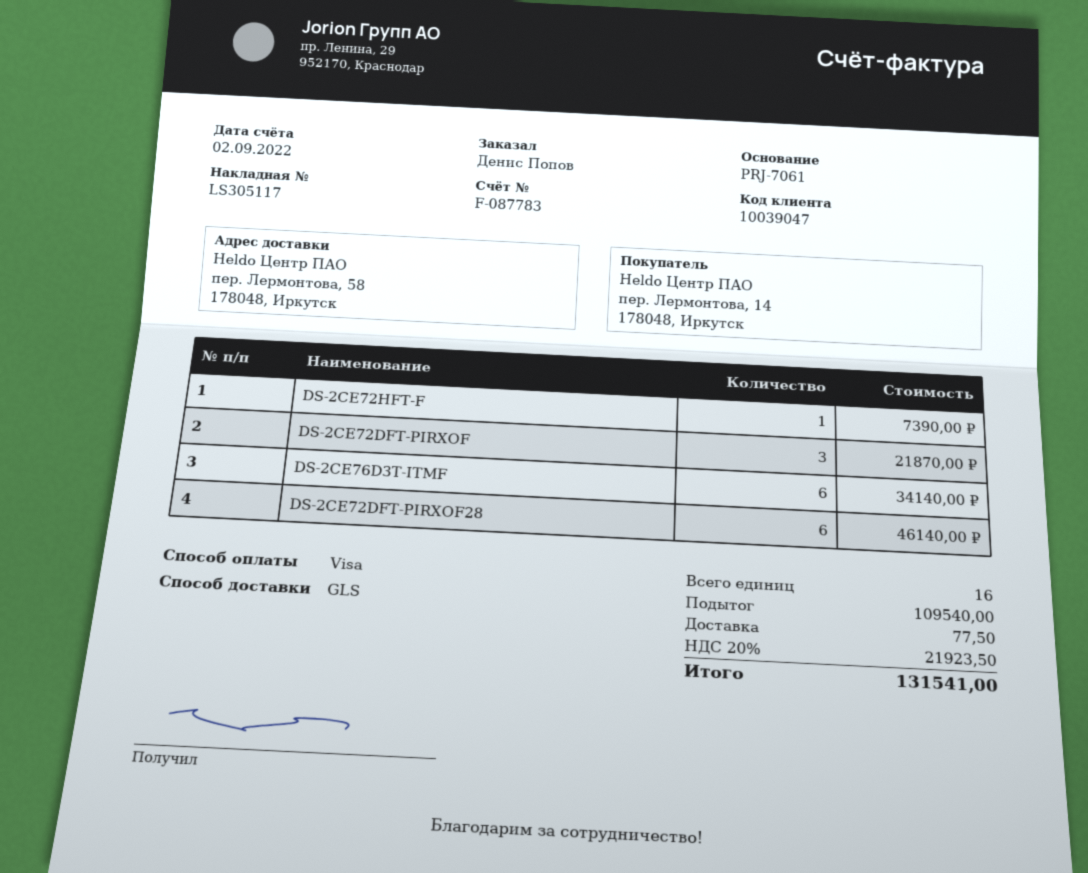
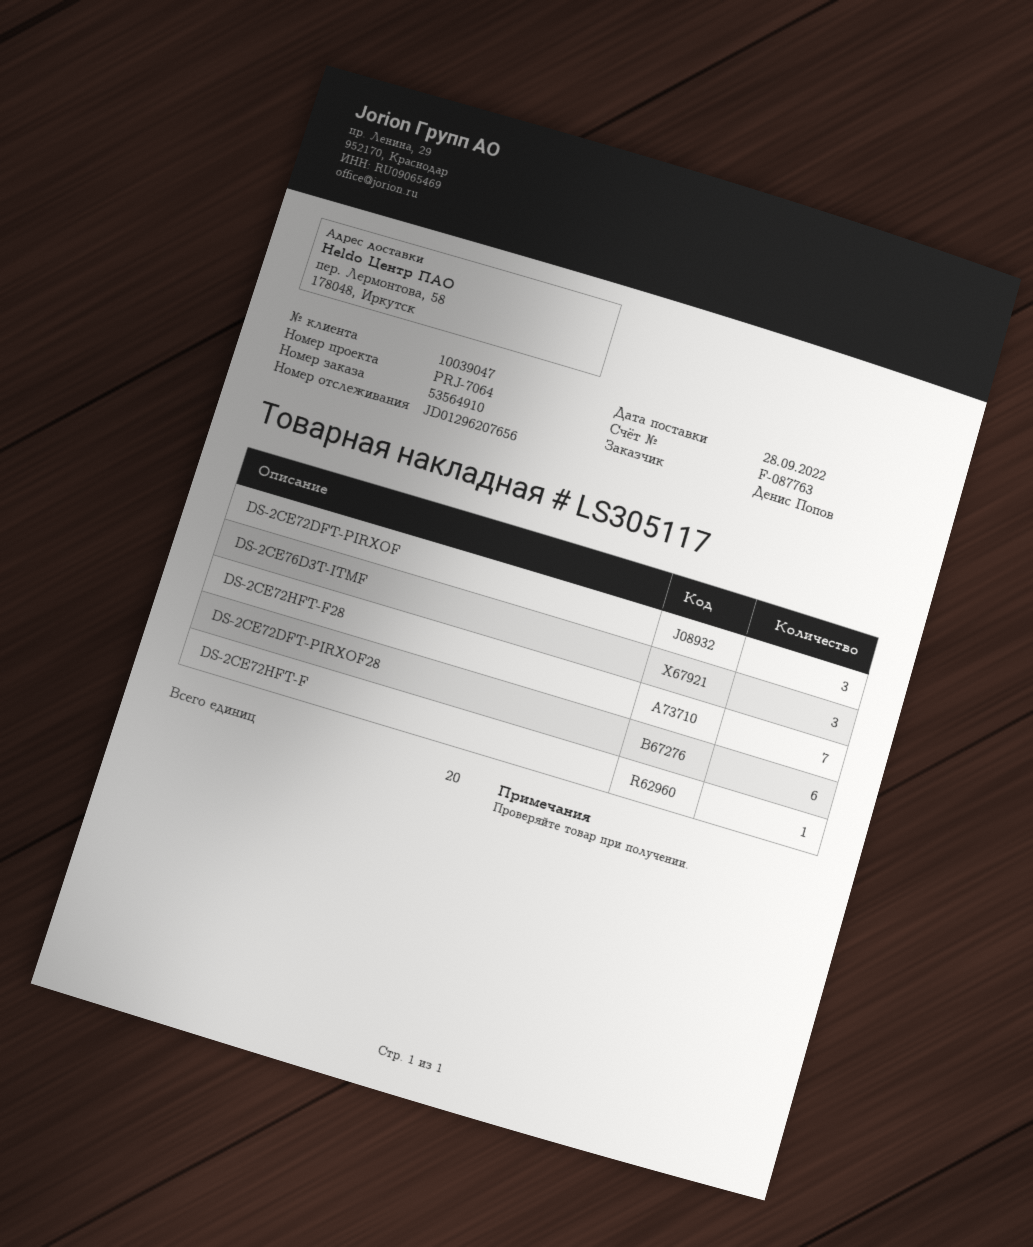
invoice number: F-087783 -> F-087763
reference: PRJ-7061 -> PRJ-7064
DS-2CE76D3T-ITMF: 6 -> 3
DS-2CE72HFT-F28: none -> 7
total quantity: 16 -> 20

